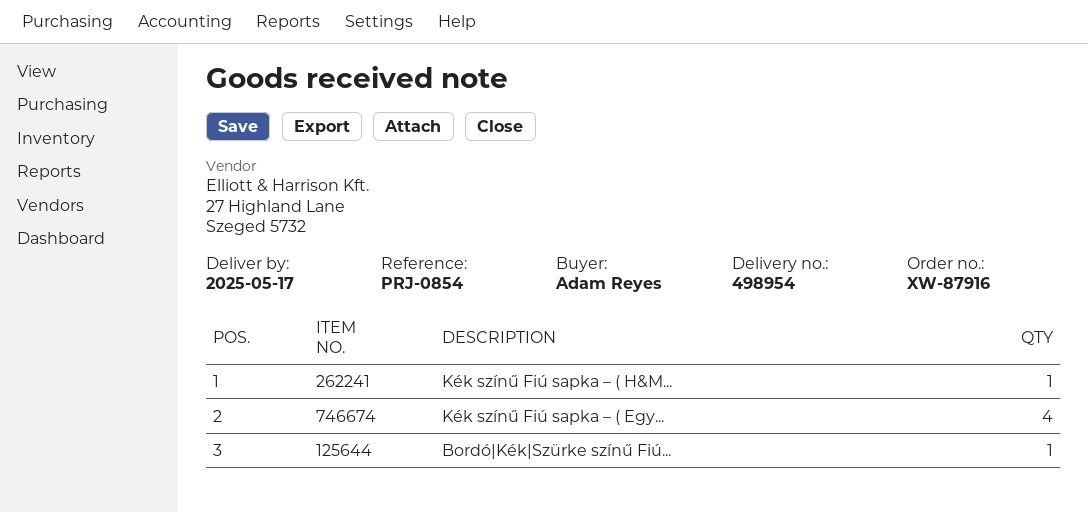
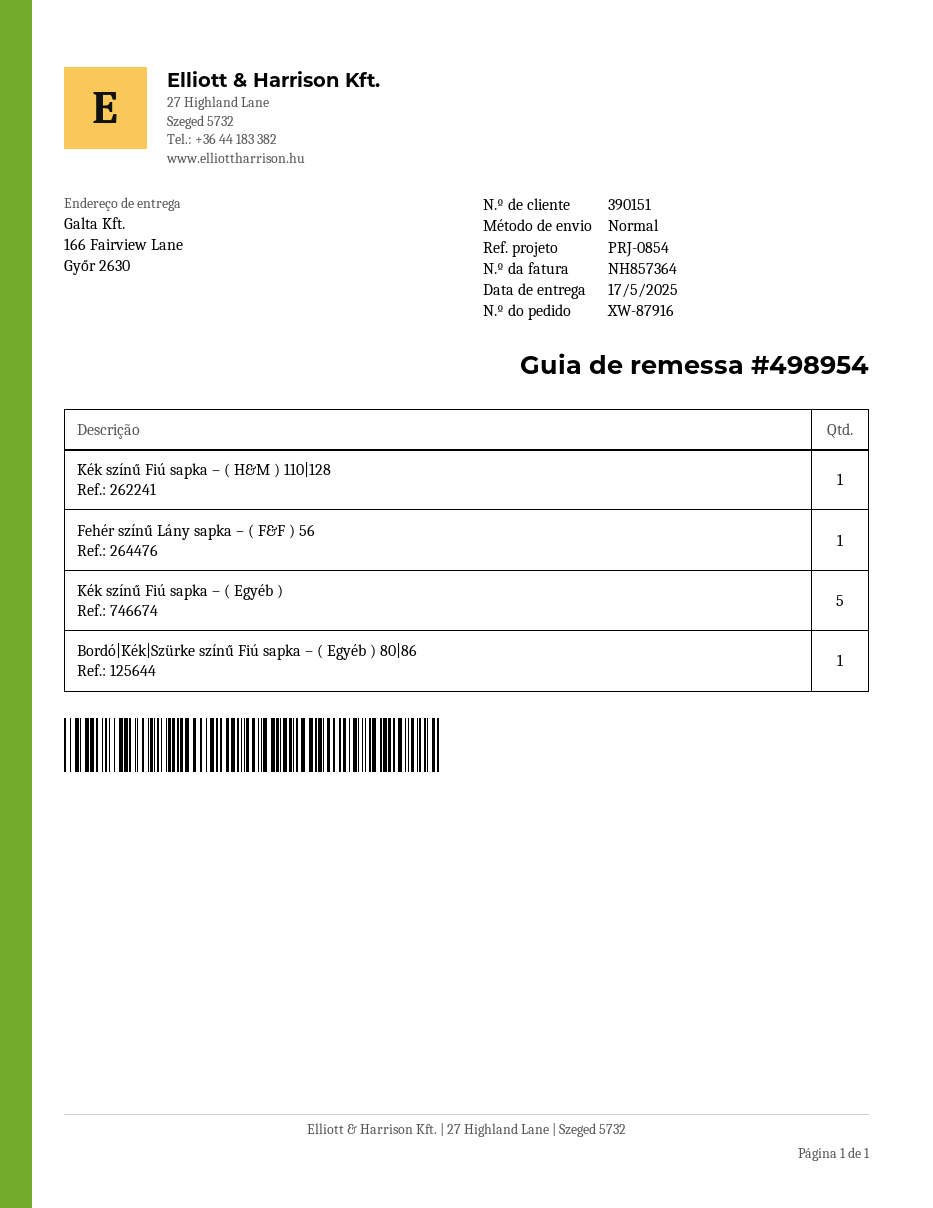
Kék színű Fiú sapka – ( Egy...: 4 -> 5
Fehér színű Lány sapka – ( F&F ) 56: none -> 1

